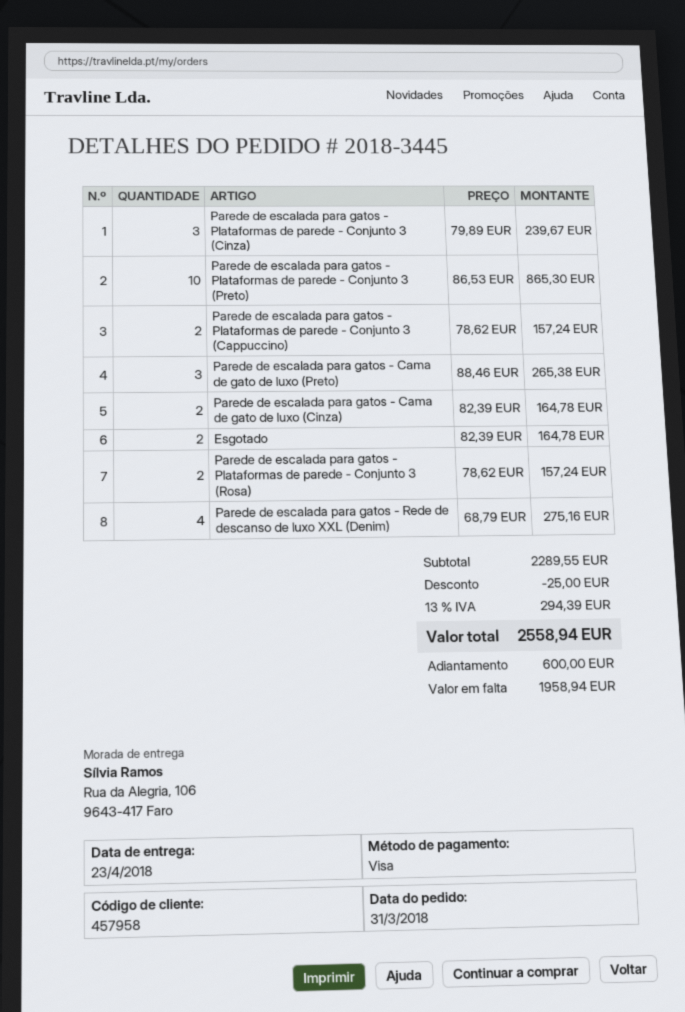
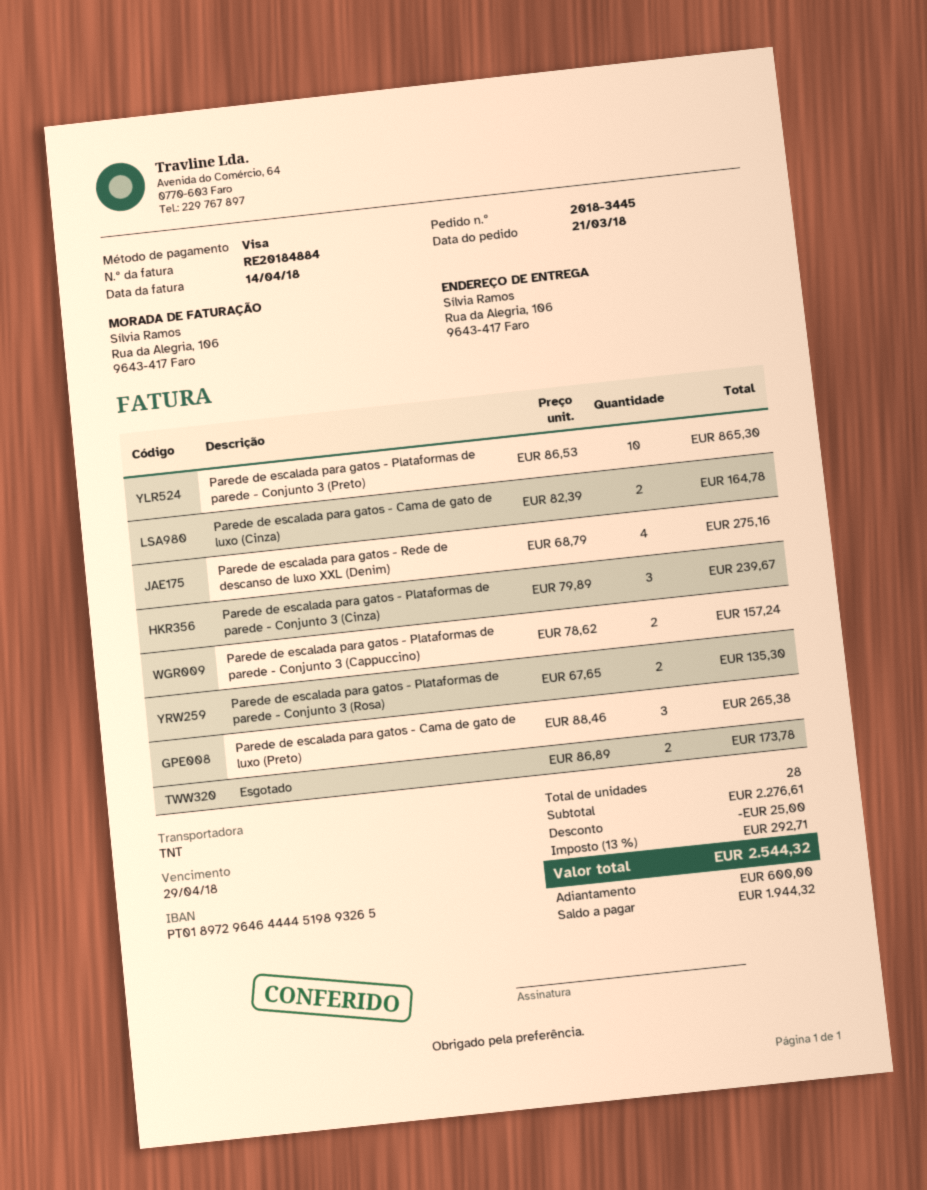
order date: 2018-03-31 -> 2018-03-21
Esgotado: 2 x 82.39 = 164.78 -> 2 x 86.89 = 173.78
Parede de escalada para gatos - Plataformas de parede - Conjunto 3 (Rosa): 2 x 78.62 = 157.24 -> 2 x 67.65 = 135.30
subtotal: 2289.55 -> 2276.61
tax: 13% = 294.39 -> 13% = 292.71
total: 2558.94 -> 2544.32
balance: 1958.94 -> 1944.32

